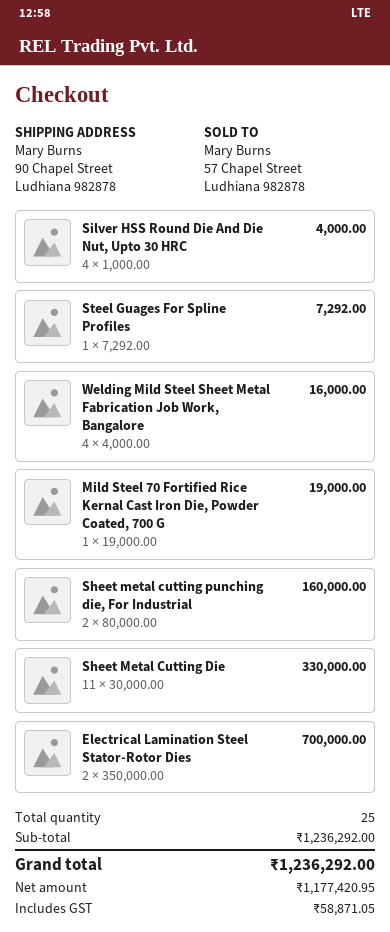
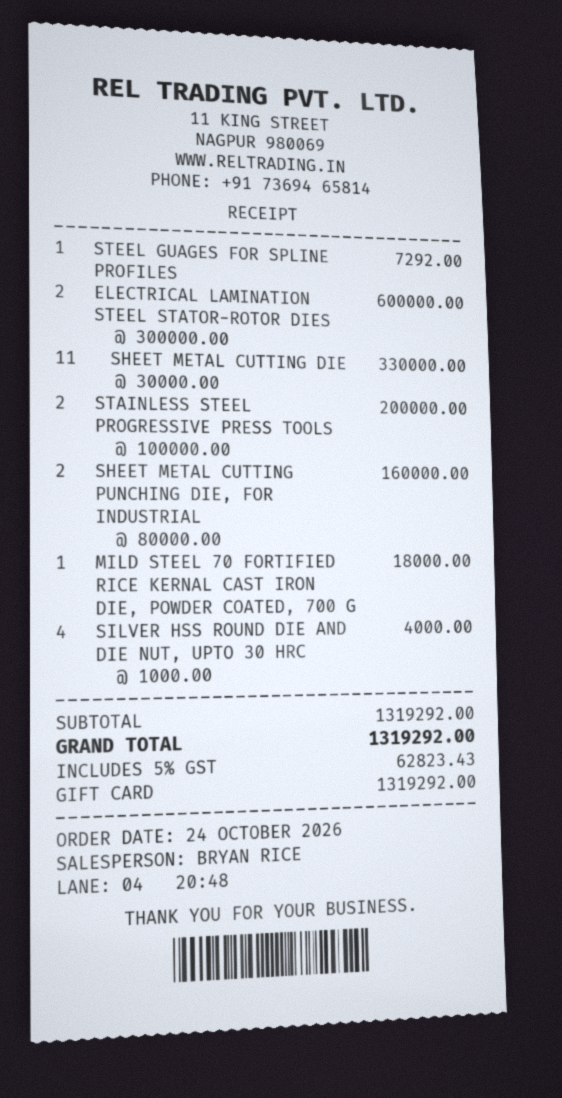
Welding Mild Steel Sheet Metal Fabrication Job Work, Bangalore: 4 x 4000.00 = 16000.00 -> none
Mild Steel 70 Fortified Rice Kernal Cast Iron Die, Powder Coated, 700 G: 1 x 19000.00 = 19000.00 -> 1 x 18000.00 = 18000.00
Electrical Lamination Steel Stator-Rotor Dies: 2 x 350000.00 = 700000.00 -> 2 x 300000.00 = 600000.00
STAINLESS STEEL PROGRESSIVE PRESS TOOLS: none -> 2 x 100000.00 = 200000.00
subtotal: 1236292.00 -> 1319292.00
tax: 58871.05 -> 62823.43
total: 1236292.00 -> 1319292.00

